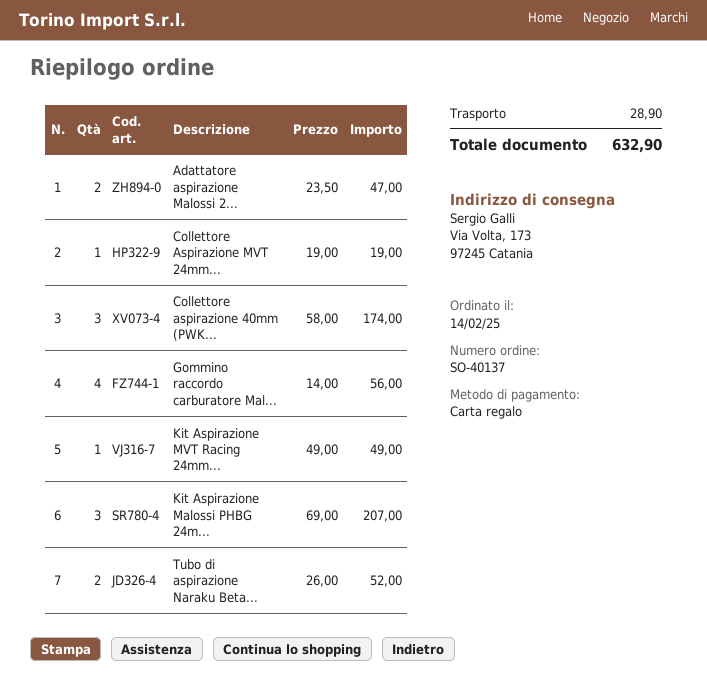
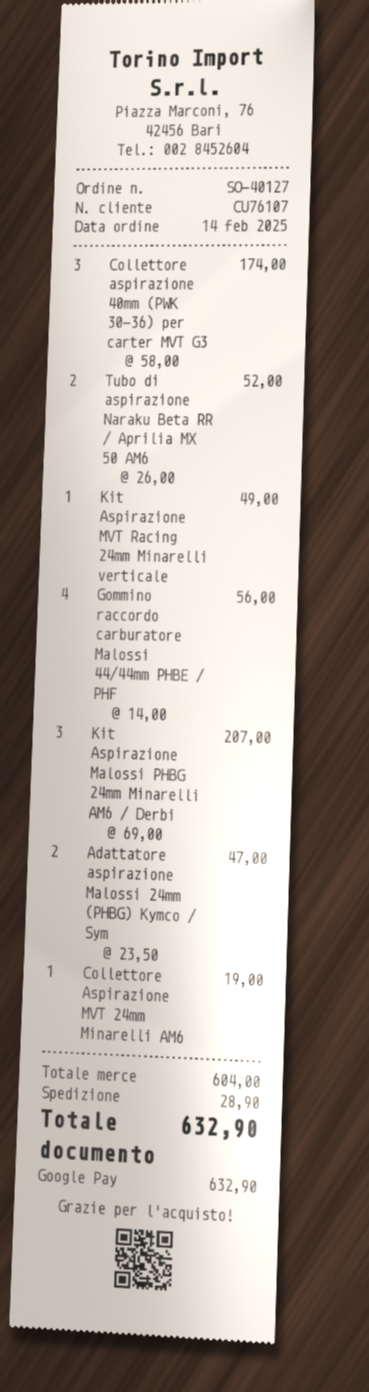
order number: SO-40137 -> SO-40127
payment method: gift card -> Google Pay

